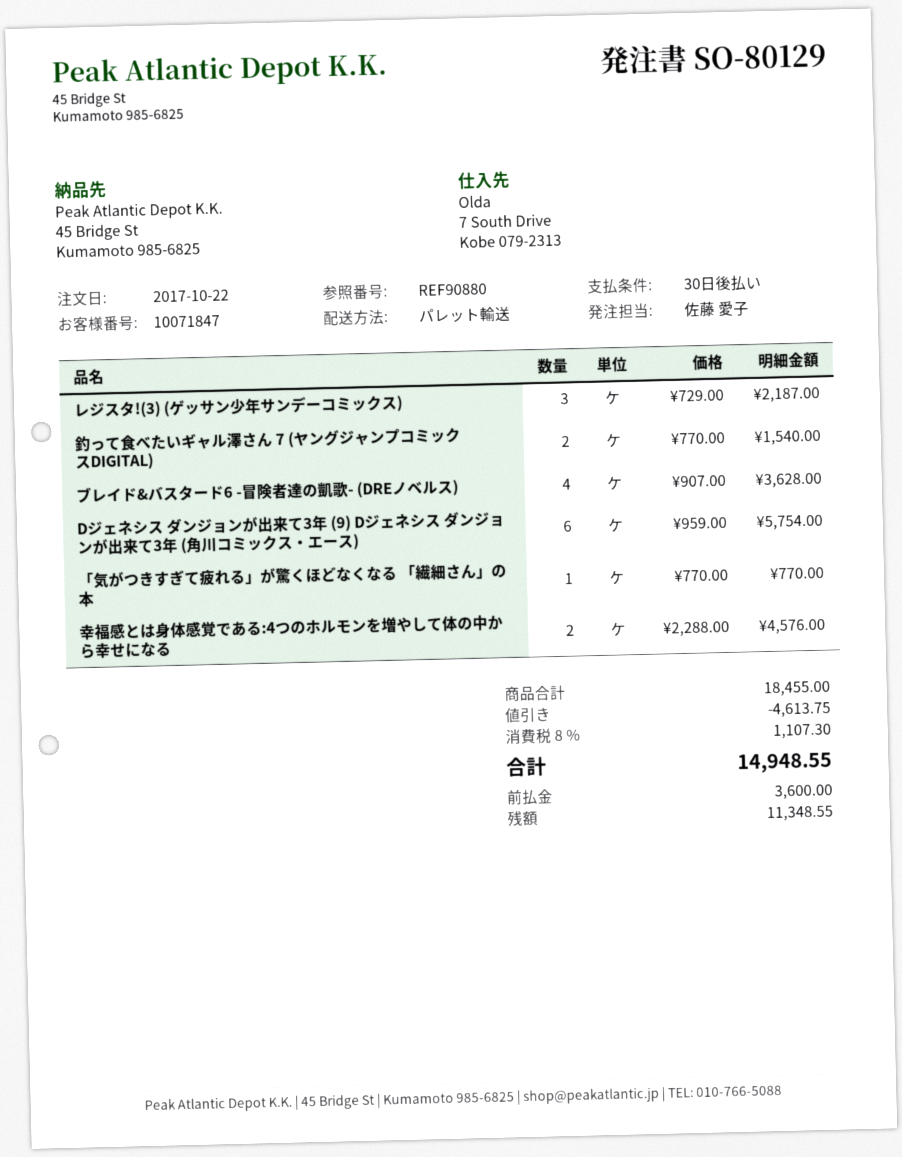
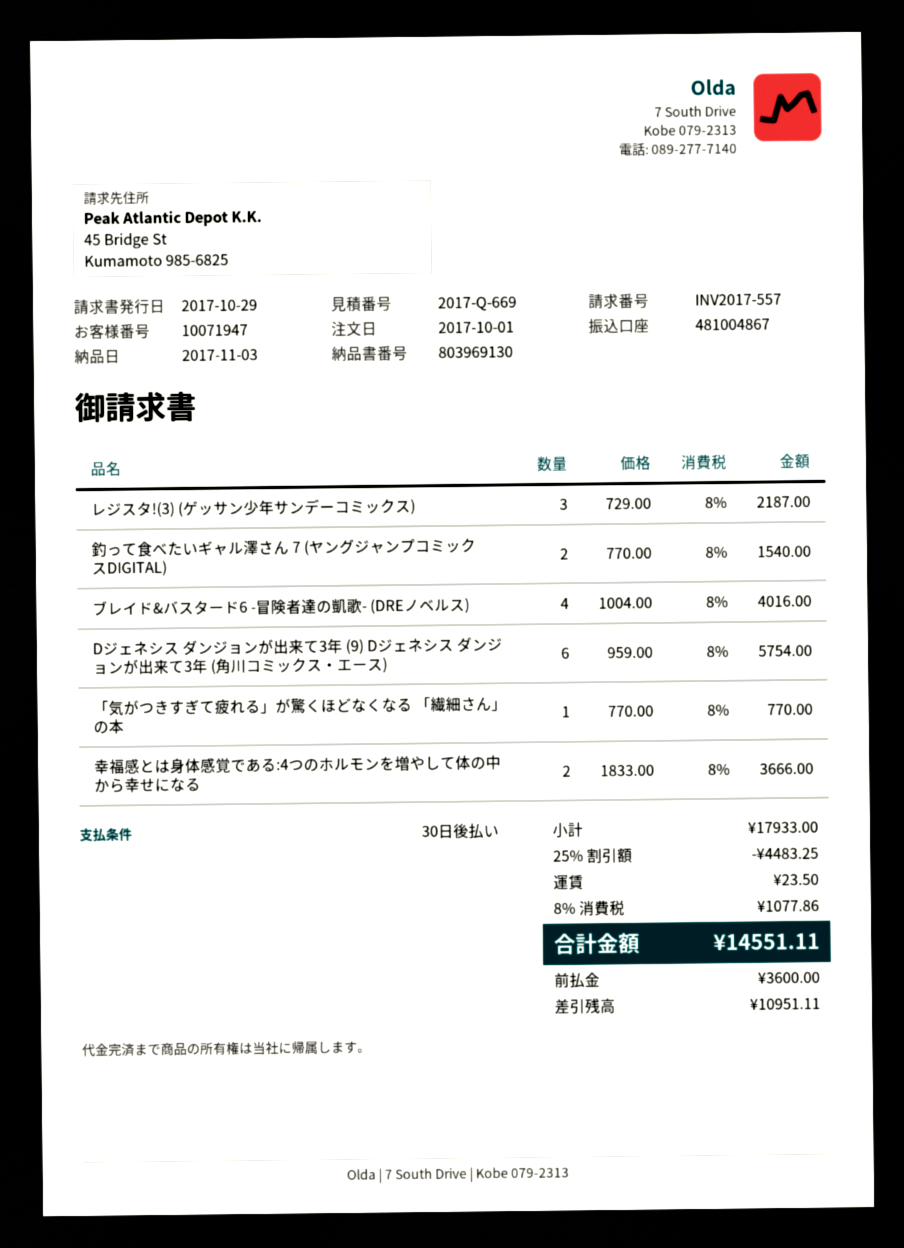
order date: 2017-10-22 -> 2017-10-01
customer number: 10071847 -> 10071947
ブレイド&バスタード6 -冒険者達の凱歌- (DREノベルス): 4 x 907.00 = 3628.00 -> 4 x 1004.00 = 4016.00
幸福感とは身体感覚である:4つのホルモンを増やして体の中から幸せになる: 2 x 2288.00 = 4576.00 -> 2 x 1833.00 = 3666.00
subtotal: 18455.00 -> 17933.00
discount: 4613.75 -> 4483.25
shipping: none -> 23.50
tax: 8% = 1107.30 -> 8% = 1077.86
total: 14948.55 -> 14551.11
balance: 11348.55 -> 10951.11

